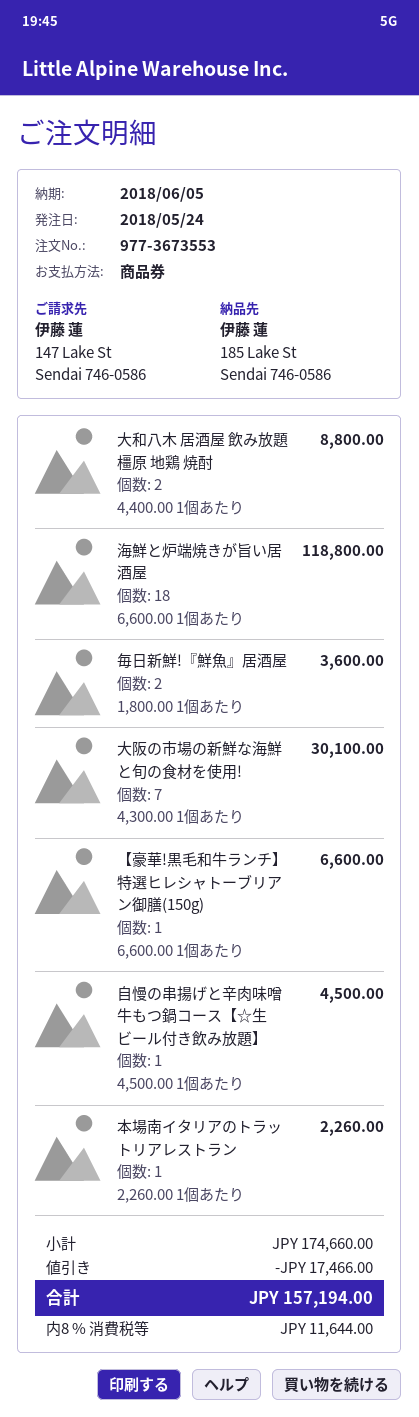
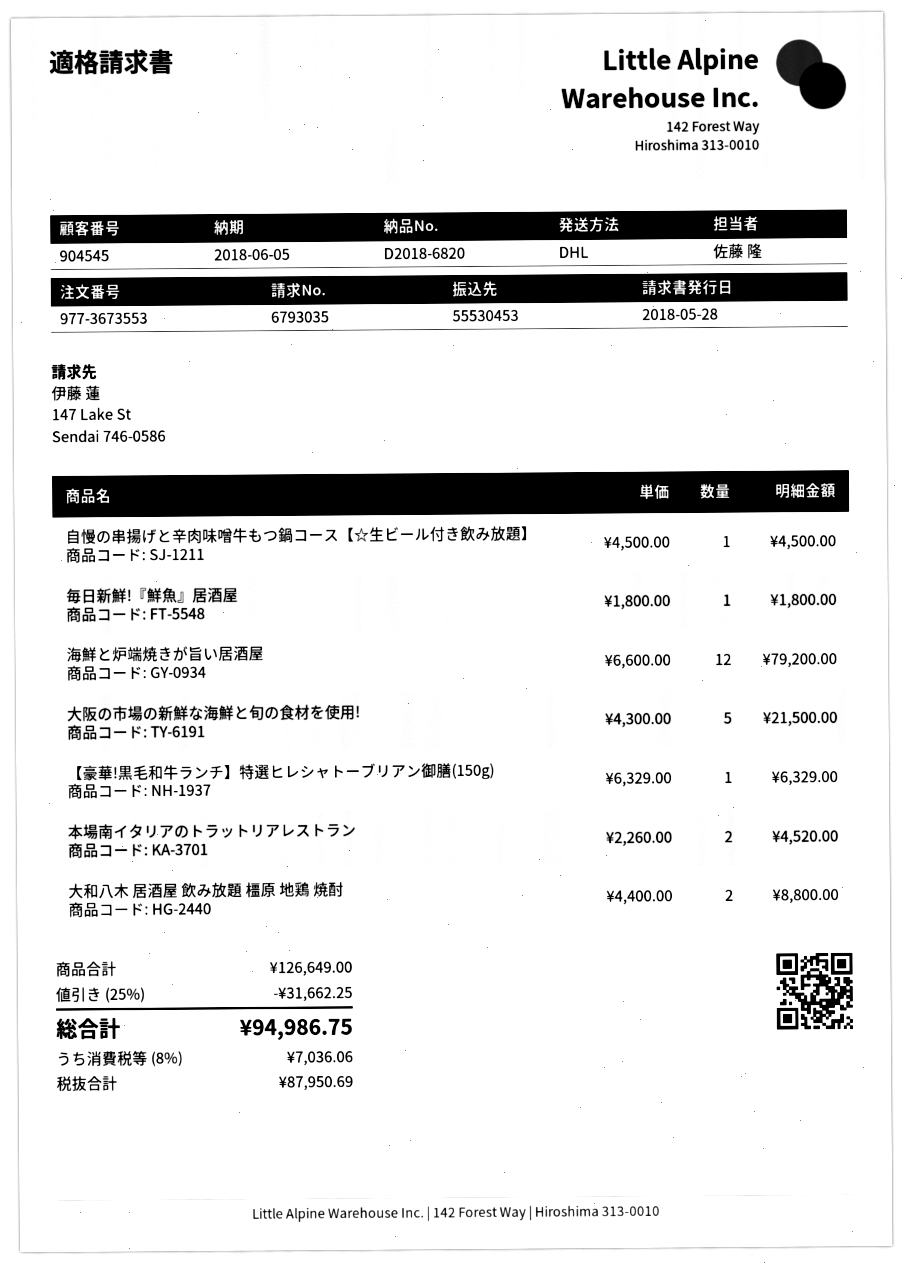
海鮮と炉端焼きが旨い居酒屋: 18 x 6600.00 = 118800.00 -> 12 x 6600.00 = 79200.00
毎日新鮮!『鮮魚』居酒屋: 2 x 1800.00 = 3600.00 -> 1 x 1800.00 = 1800.00
大阪の市場の新鮮な海鮮と旬の食材を使用!: 7 x 4300.00 = 30100.00 -> 5 x 4300.00 = 21500.00
【豪華!黒毛和牛ランチ】特選ヒレシャトーブリアン御膳(150g): 1 x 6600.00 = 6600.00 -> 1 x 6329.00 = 6329.00
本場南イタリアのトラットリアレストラン: 1 x 2260.00 = 2260.00 -> 2 x 2260.00 = 4520.00
subtotal: 174660.00 -> 126649.00
discount: 17466.00 -> 31662.25
tax: 8% = 11644.00 -> 8% = 7036.06
total: 157194.00 -> 94986.75

